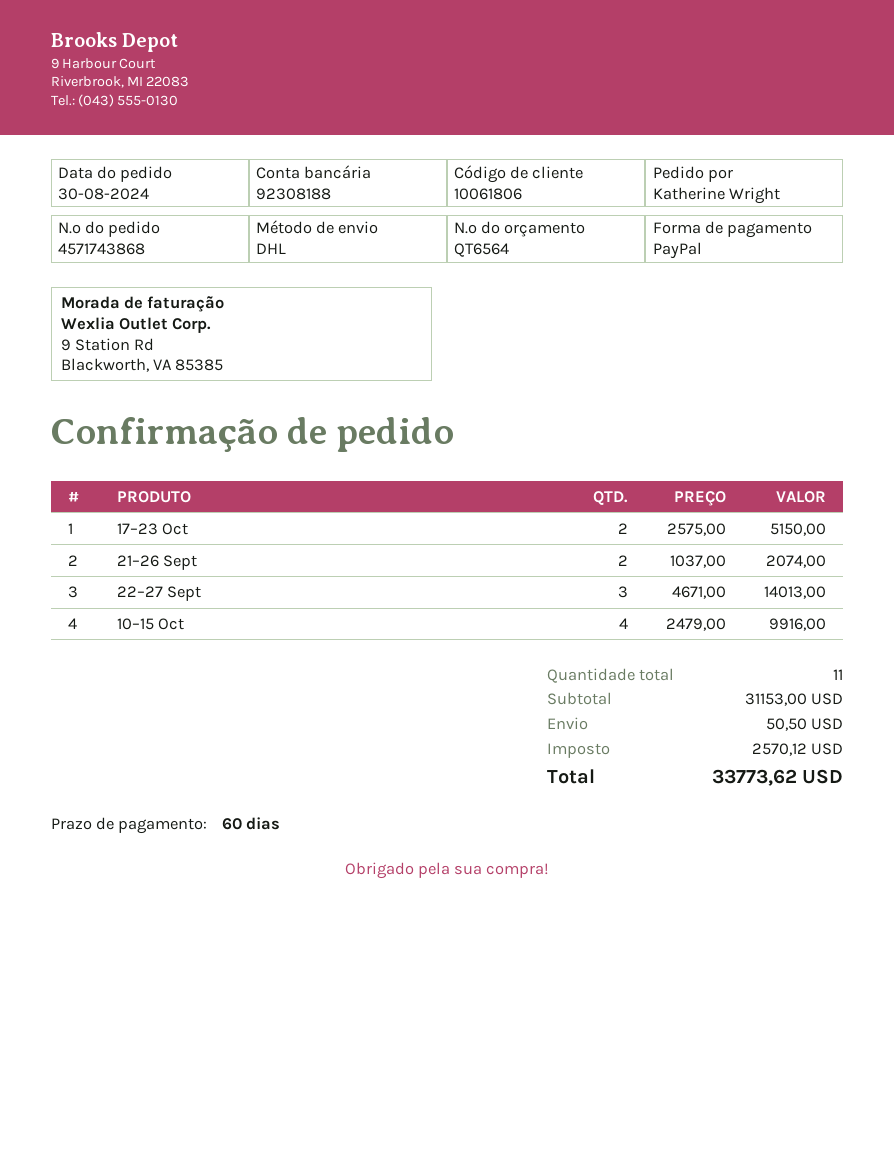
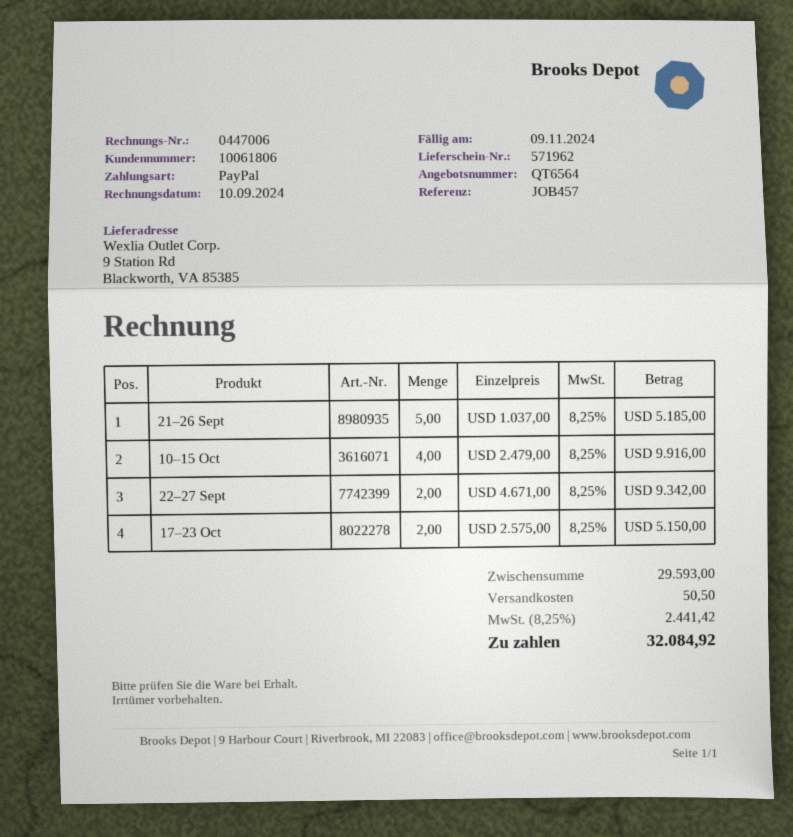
21–26 Sept: 2 x 1037.00 = 2074.00 -> 5 x 1037.00 = 5185.00
22–27 Sept: 3 x 4671.00 = 14013.00 -> 2 x 4671.00 = 9342.00
subtotal: 31153.00 -> 29593.00
tax: 2570.12 -> 2441.42
total: 33773.62 -> 32084.92

